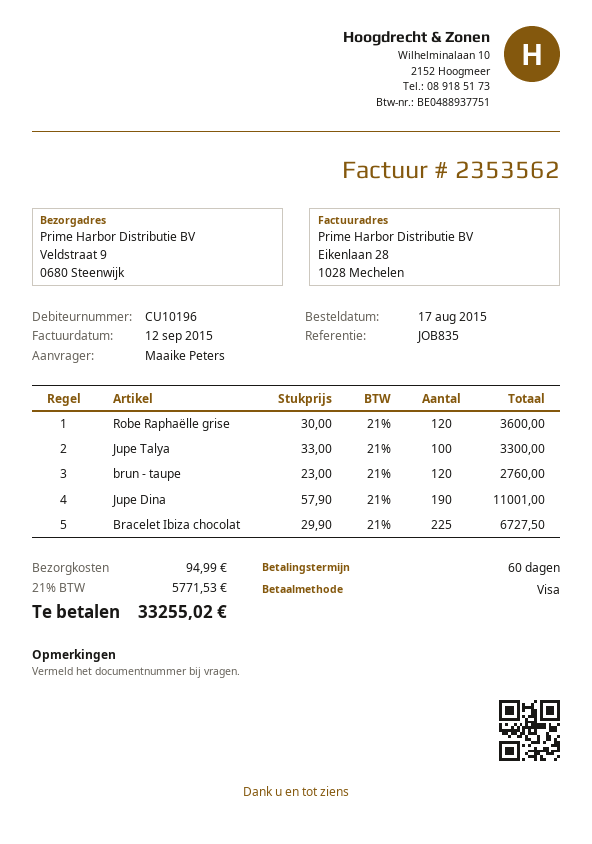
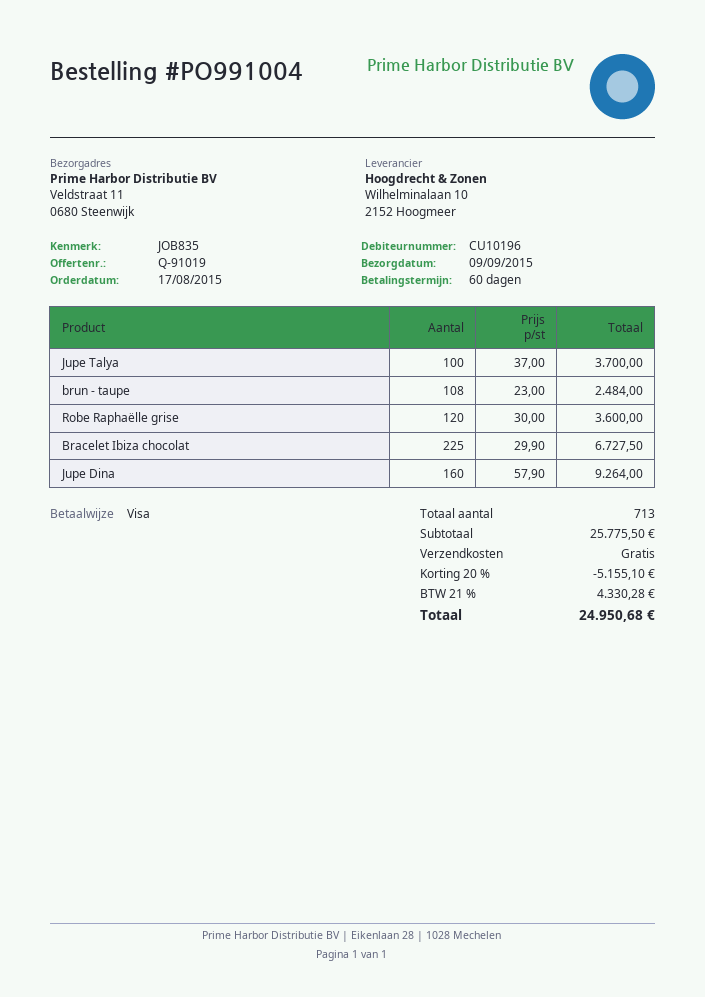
ship to: Veldstraat 9, 0680 Steenwijk -> Veldstraat 11, 0680 Steenwijk
Jupe Talya: 100 x 33.00 = 3300.00 -> 100 x 37.00 = 3700.00
brun - taupe: 120 x 23.00 = 2760.00 -> 108 x 23.00 = 2484.00
Jupe Dina: 190 x 57.90 = 11001.00 -> 160 x 57.90 = 9264.00
discount: none -> 20% = 5155.10
shipping: 94.99 -> 0.00
tax: 21% = 5771.53 -> 21% = 4330.28
total: 33255.02 -> 24950.68

